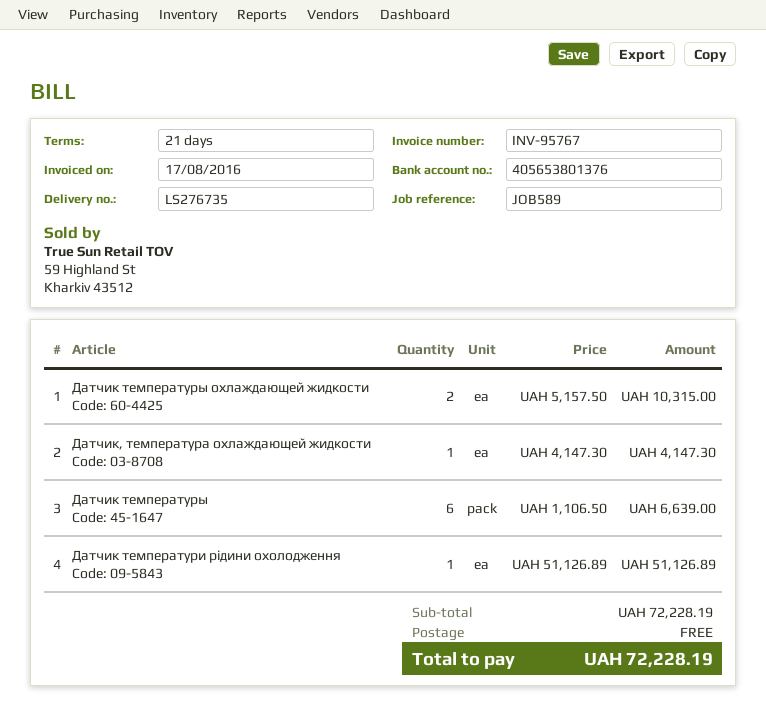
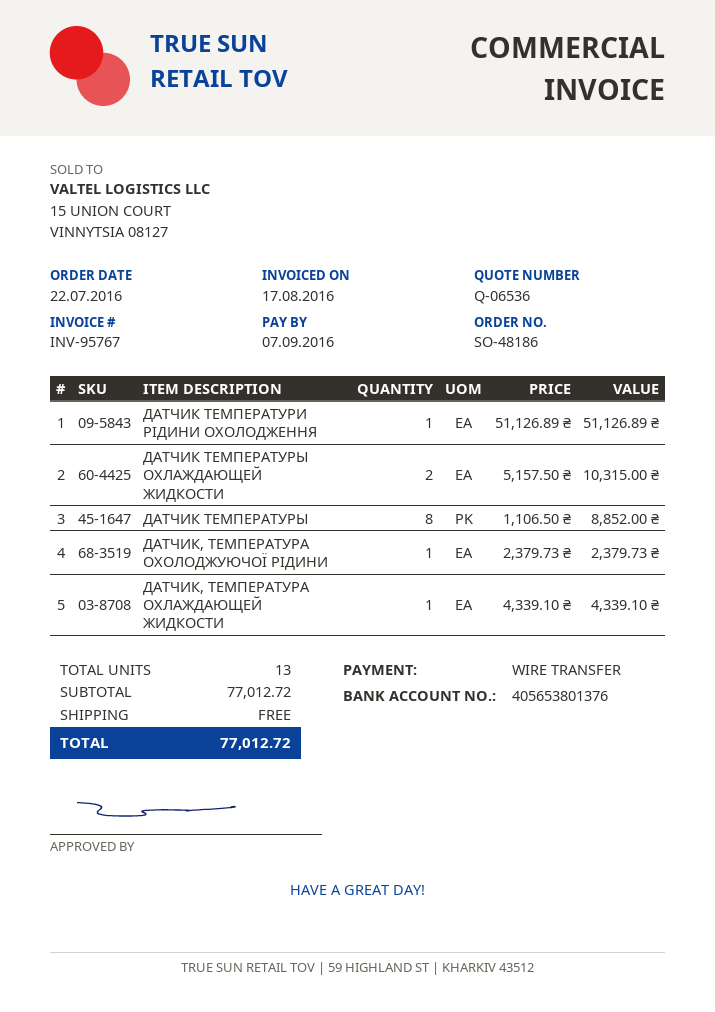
Датчик, температура охлаждающей жидкости: 1 x 4147.30 = 4147.30 -> 1 x 4339.10 = 4339.10
Датчик температуры: 6 x 1106.50 = 6639.00 -> 8 x 1106.50 = 8852.00
ДАТЧИК, ТЕМПЕРАТУРА ОХОЛОДЖУЮЧОЇ РІДИНИ: none -> 1 x 2379.73 = 2379.73
subtotal: 72228.19 -> 77012.72
total: 72228.19 -> 77012.72

